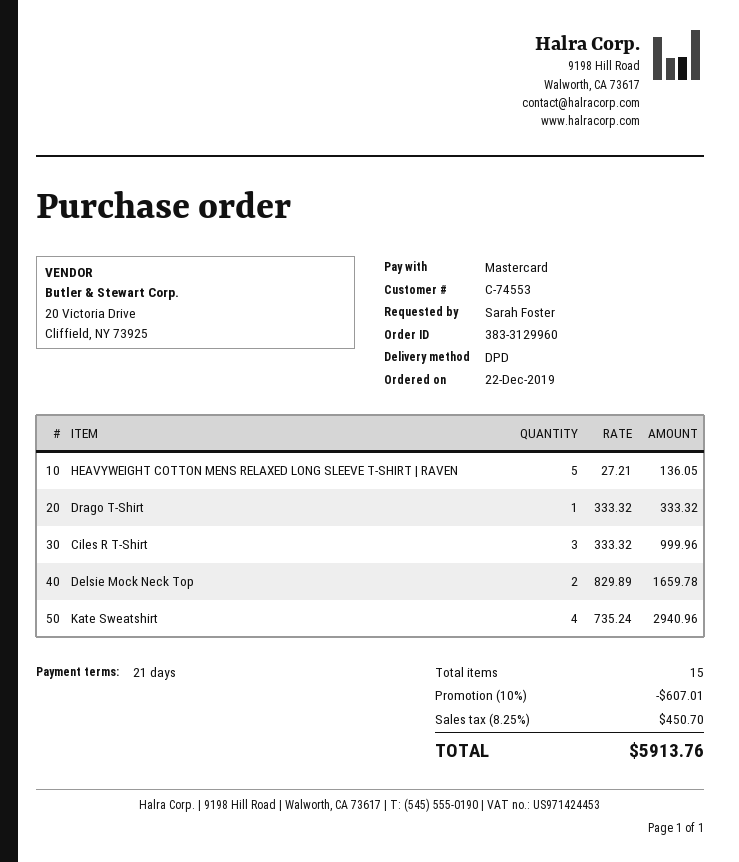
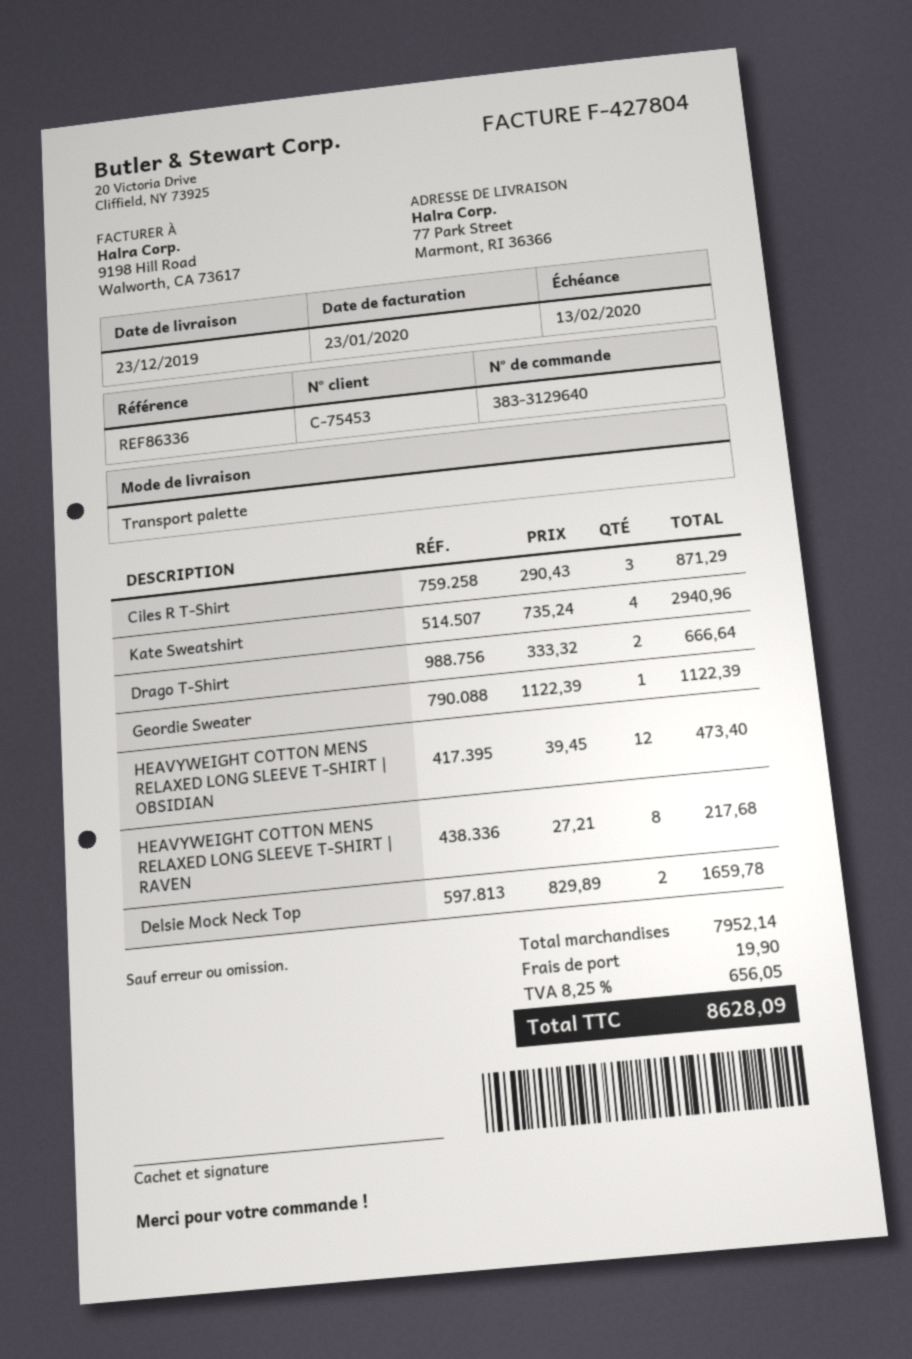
order number: 383-3129960 -> 383-3129640
customer number: C-74553 -> C-75453
shipping method: DPD -> pallet freight
HEAVYWEIGHT COTTON MENS RELAXED LONG SLEEVE T-SHIRT | RAVEN: 5 x 27.21 = 136.05 -> 8 x 27.21 = 217.68
Drago T-Shirt: 1 x 333.32 = 333.32 -> 2 x 333.32 = 666.64
Ciles R T-Shirt: 3 x 333.32 = 999.96 -> 3 x 290.43 = 871.29
Geordie Sweater: none -> 1 x 1122.39 = 1122.39
HEAVYWEIGHT COTTON MENS RELAXED LONG SLEEVE T-SHIRT | OBSIDIAN: none -> 12 x 39.45 = 473.40
discount: 10% = 607.01 -> none
shipping: none -> 19.90
tax: 8.25% = 450.70 -> 8.25% = 656.05
total: 5913.76 -> 8628.09

